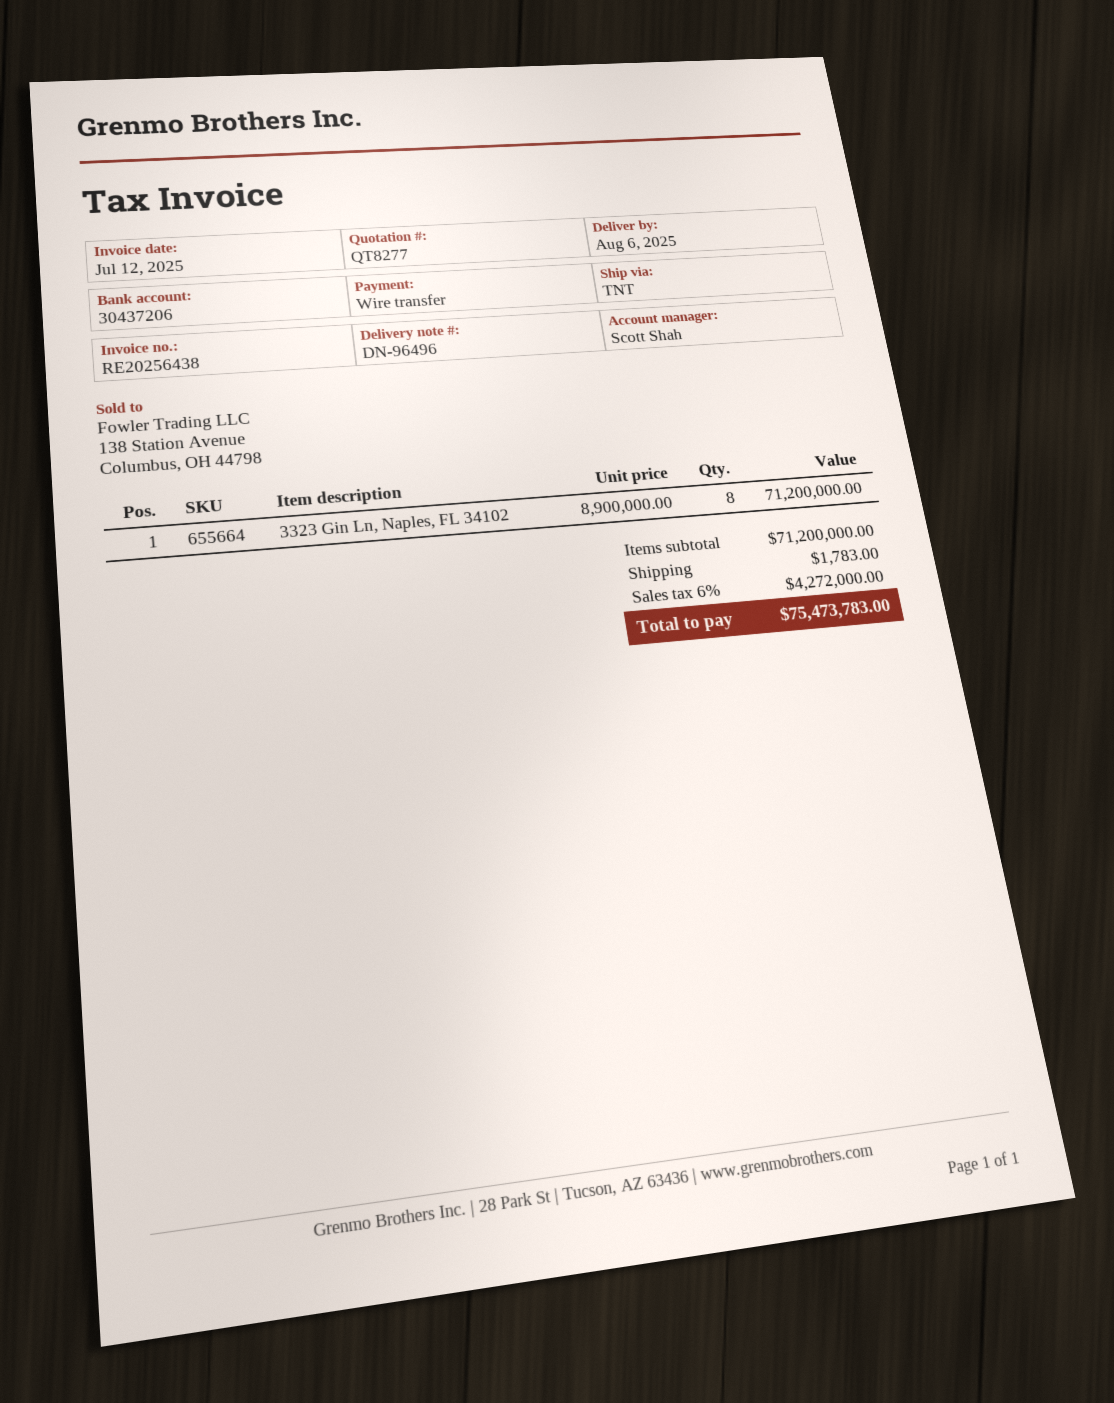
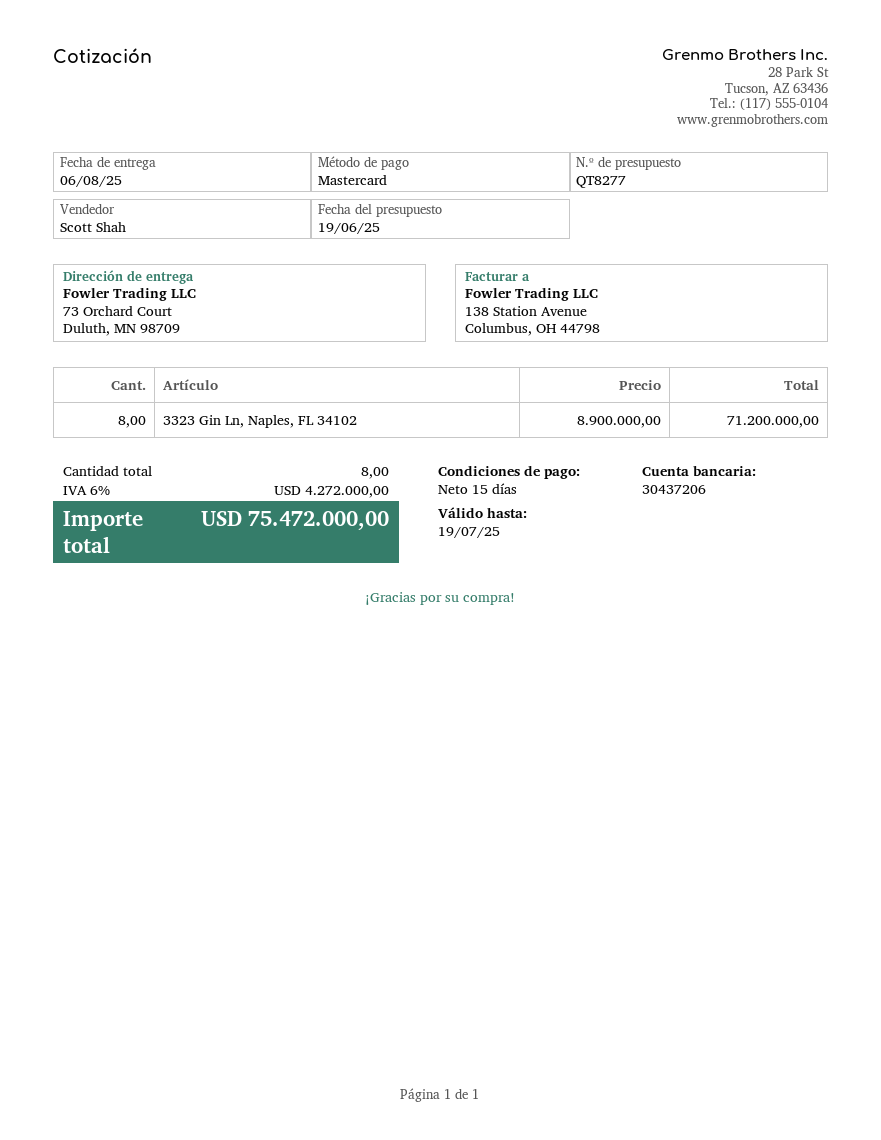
payment method: bank transfer -> Mastercard
shipping: 1783.00 -> none
total: 75473783.00 -> 75472000.00

